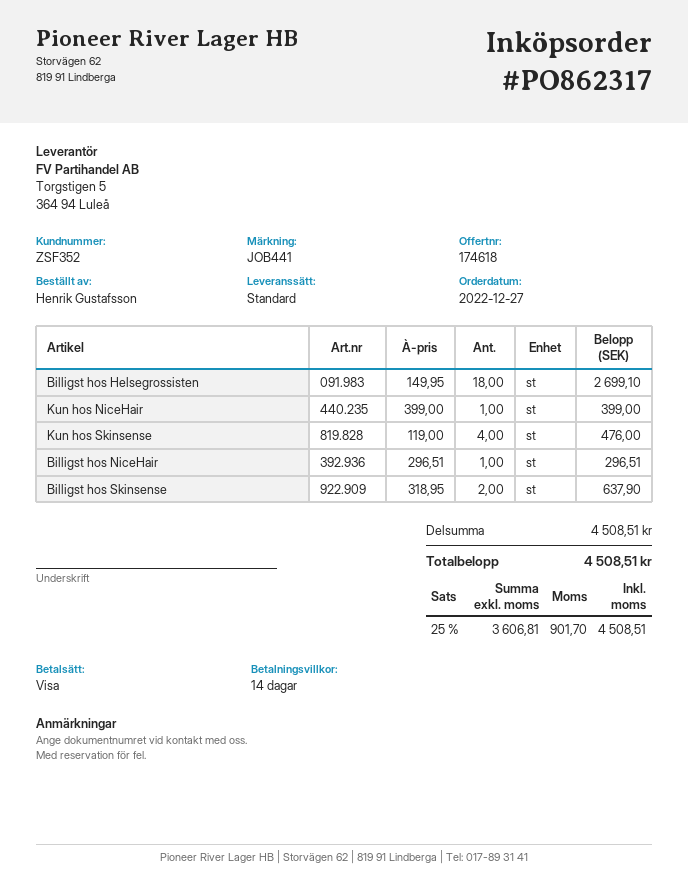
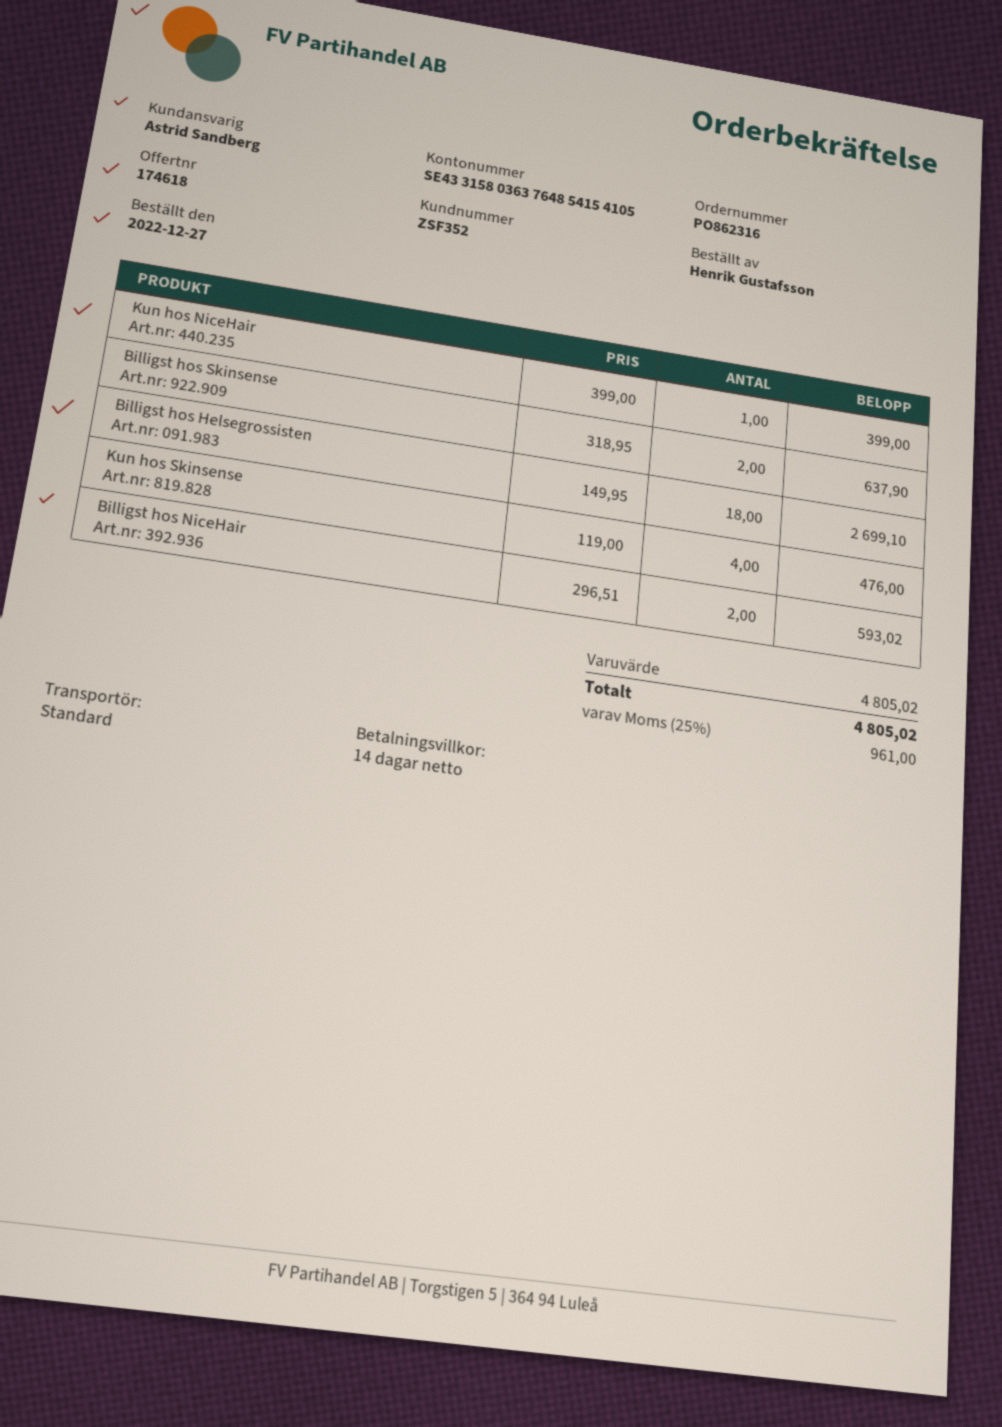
order number: PO862317 -> PO862316
Billigst hos NiceHair: 1 x 296.51 = 296.51 -> 2 x 296.51 = 593.02
subtotal: 4508.51 -> 4805.02
tax: 25% = 901.70 -> 25% = 961.00
total: 4508.51 -> 4805.02

